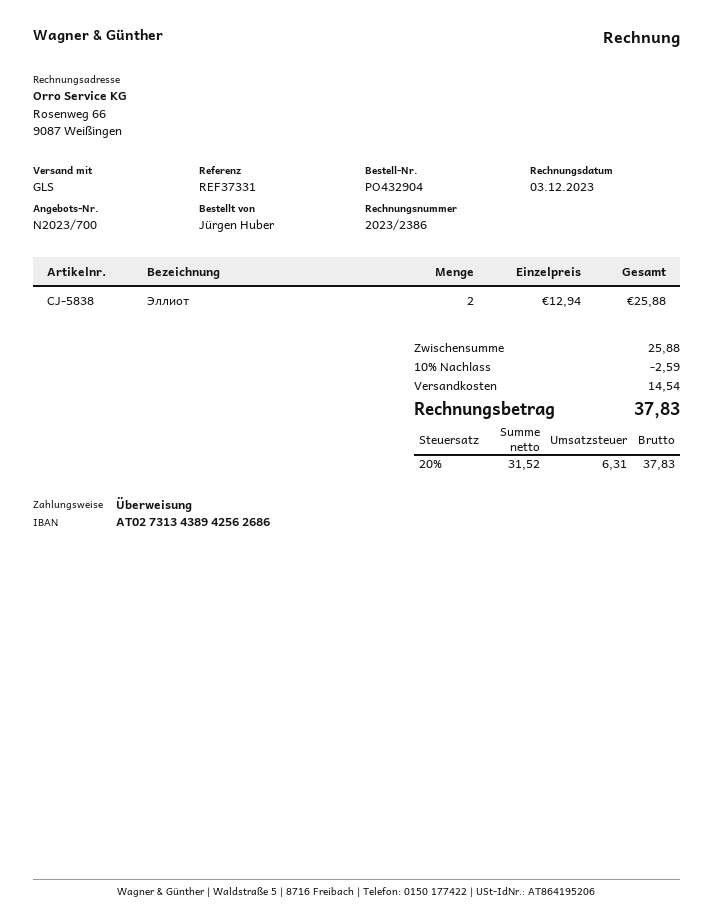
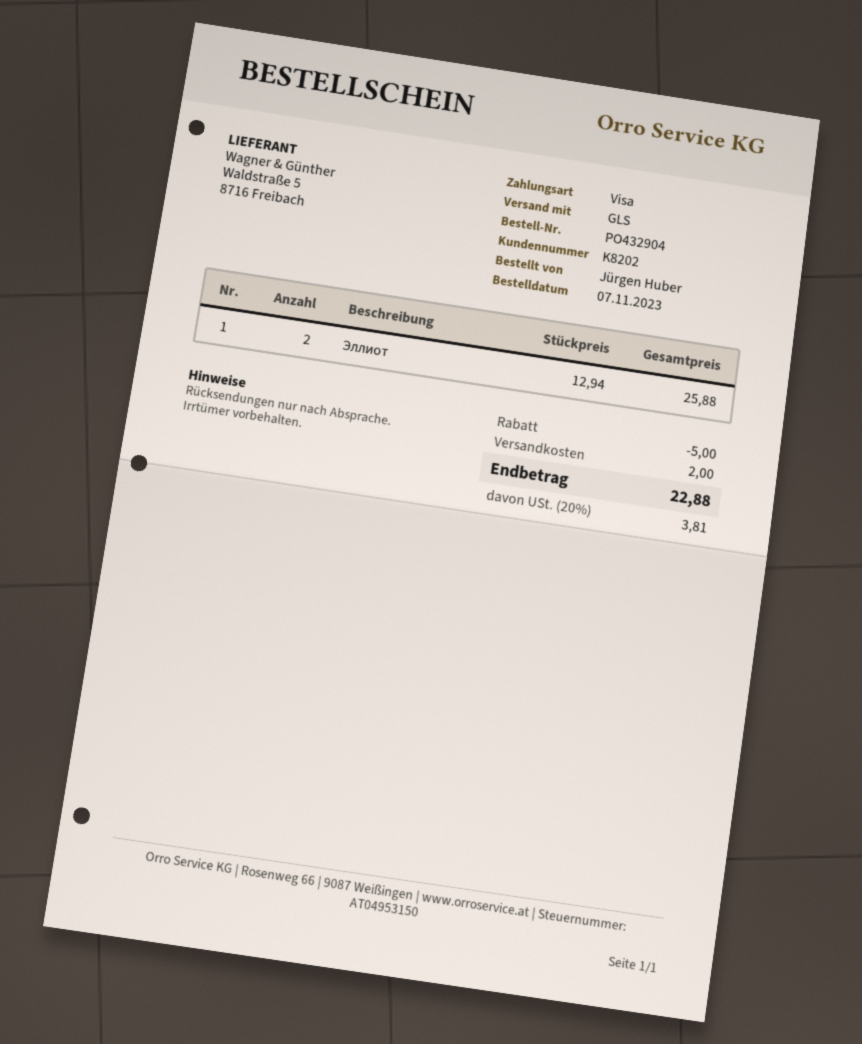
payment method: bank transfer -> Visa
discount: 2.59 -> 5.00
shipping: 14.54 -> 2.00
tax: 20% = 6.31 -> 20% = 3.81
total: 37.83 -> 22.88

